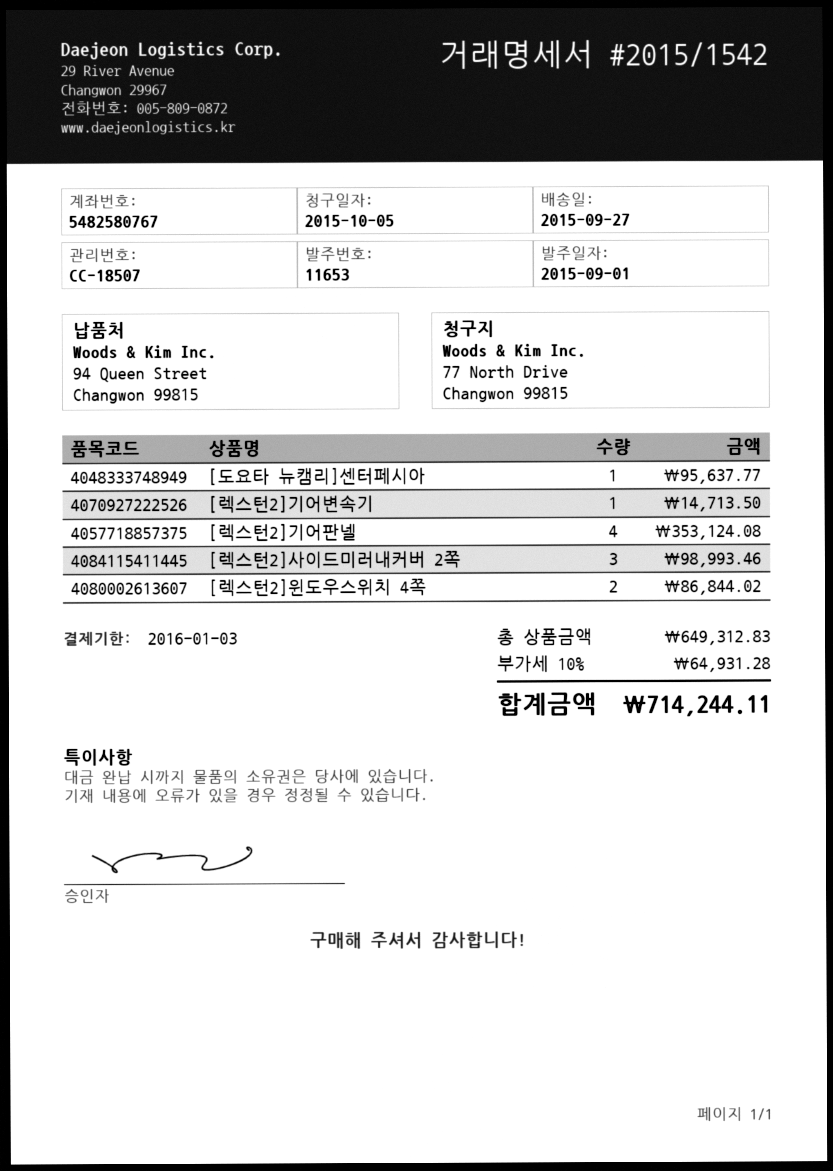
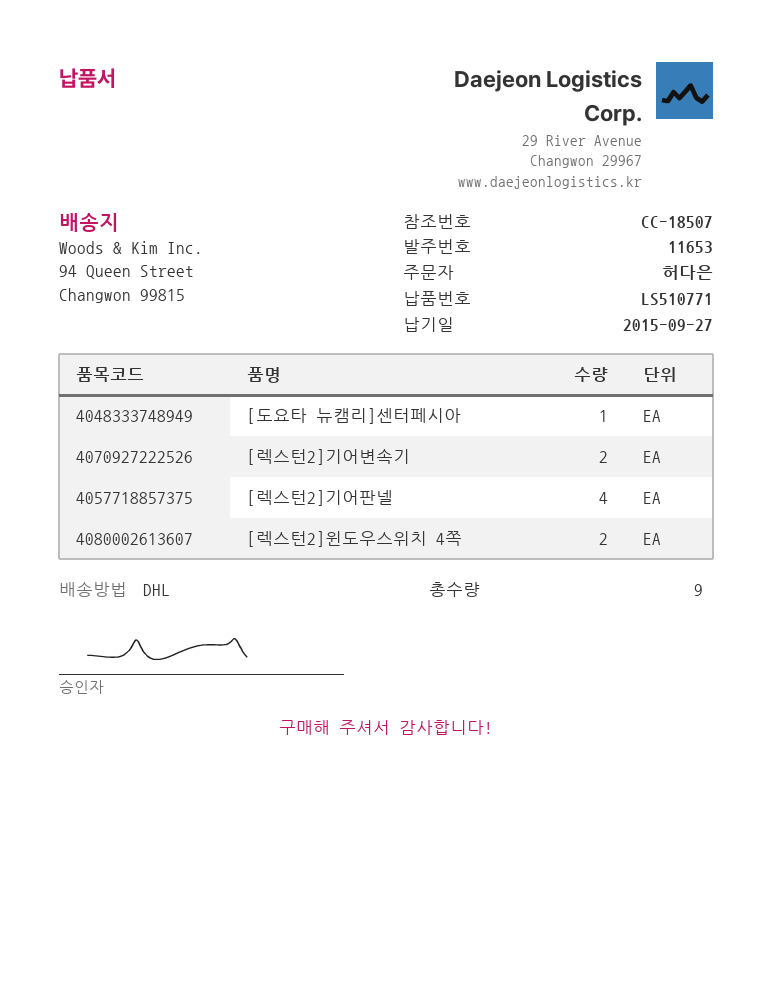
[렉스턴2]기어변속기: 1 -> 2
[렉스턴2]사이드미러내커버 2쪽: 3 -> none

